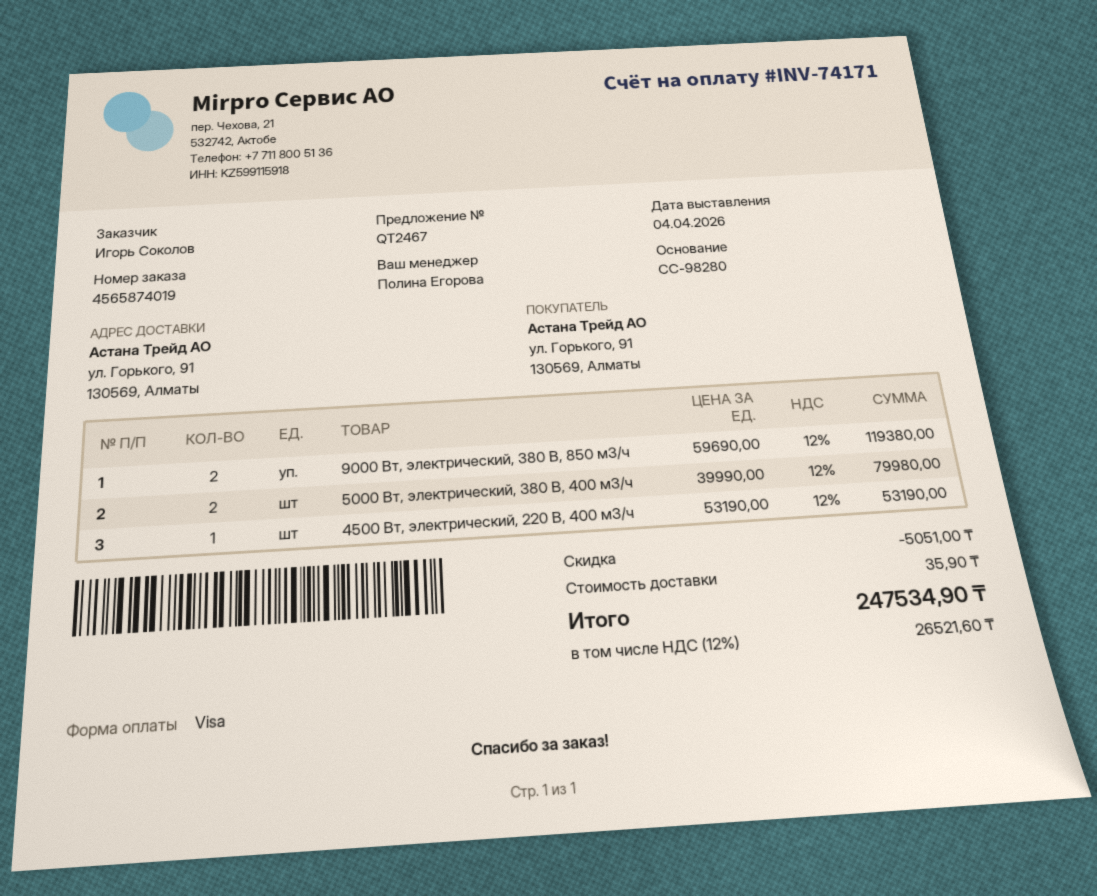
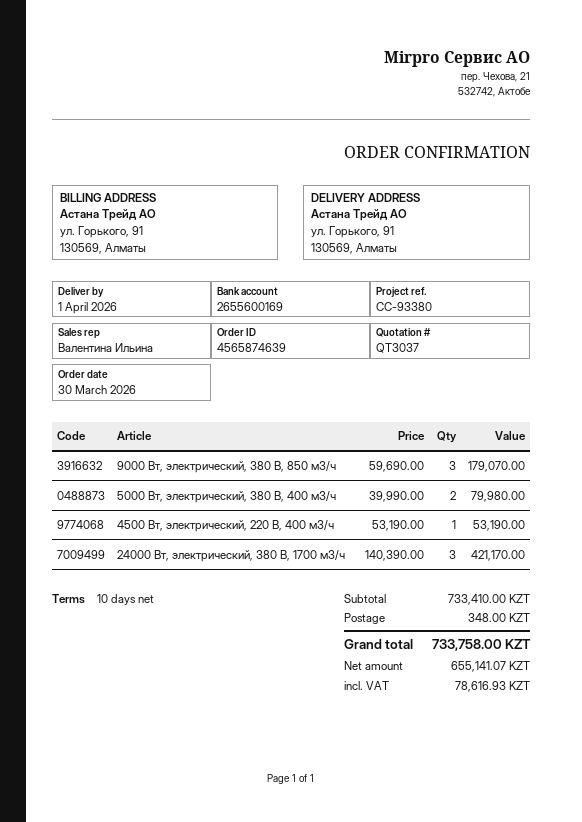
quote number: QT2467 -> QT3037
order number: 4565874019 -> 4565874639
reference: CC-98280 -> CC-93380
sales rep: Полина Егорова -> Валентина Ильина
9000 Вт, электрический, 380 В, 850 м3/ч: 2 x 59690.00 = 119380.00 -> 3 x 59690.00 = 179070.00
24000 Вт, электрический, 380 В, 1700 м3/ч: none -> 3 x 140390.00 = 421170.00
discount: 5051.00 -> none
shipping: 35.90 -> 348.00
tax: 26521.60 -> 78616.93
total: 247534.90 -> 733758.00

